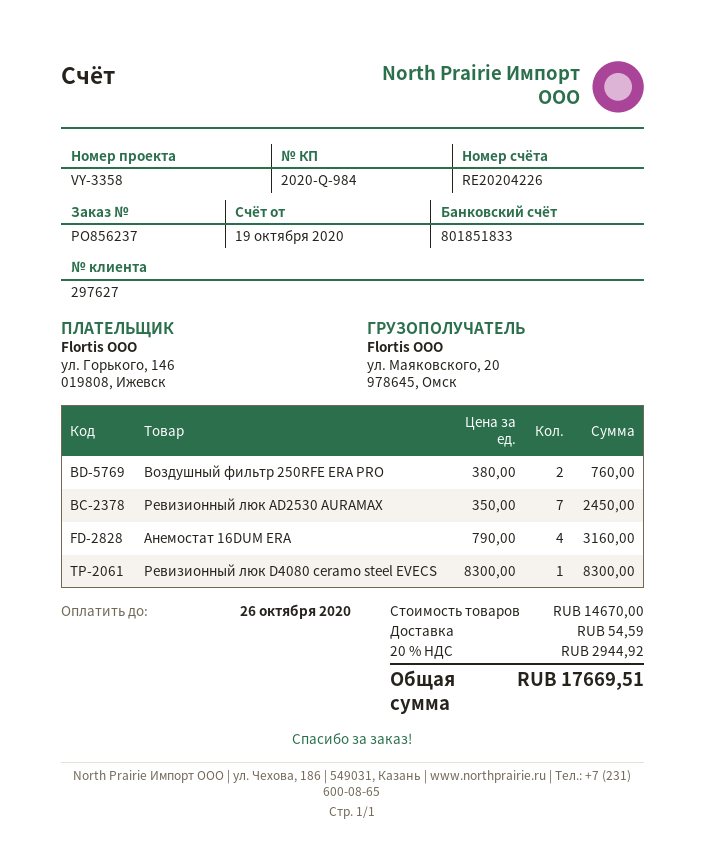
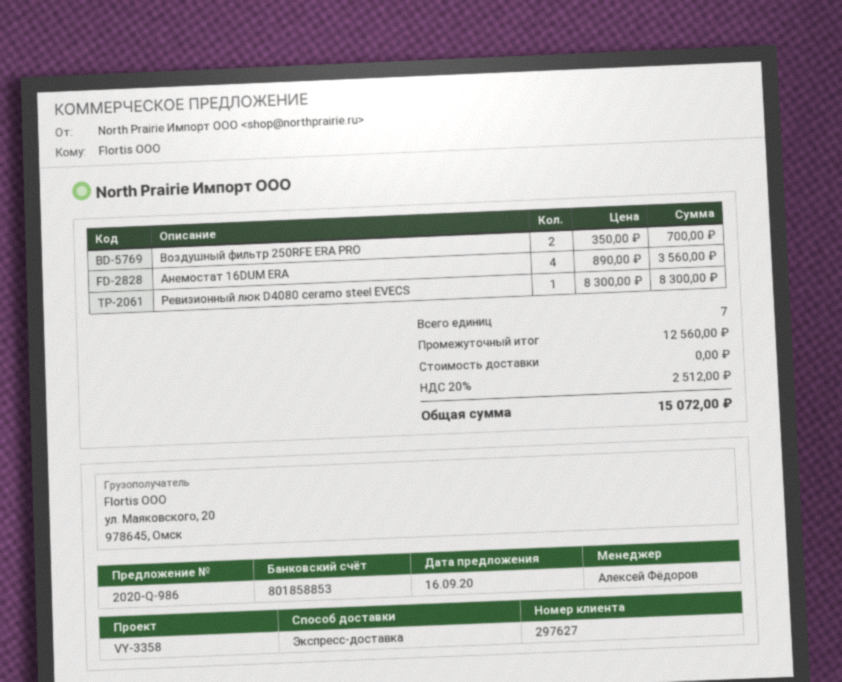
quote number: 2020-Q-984 -> 2020-Q-986
bank account: 801851833 -> 801858853
Воздушный фильтр 250RFE ERA PRO: 2 x 380.00 = 760.00 -> 2 x 350.00 = 700.00
Ревизионный люк AD2530 AURAMAX: 7 x 350.00 = 2450.00 -> none
Анемостат 16DUM ERA: 4 x 790.00 = 3160.00 -> 4 x 890.00 = 3560.00
subtotal: 14670.00 -> 12560.00
shipping: 54.59 -> 0.00
tax: 20% = 2944.92 -> 20% = 2512.00
total: 17669.51 -> 15072.00

